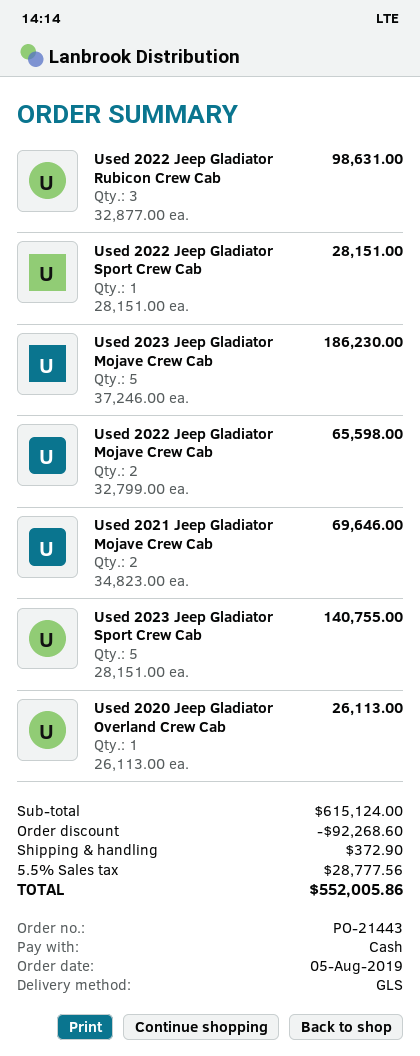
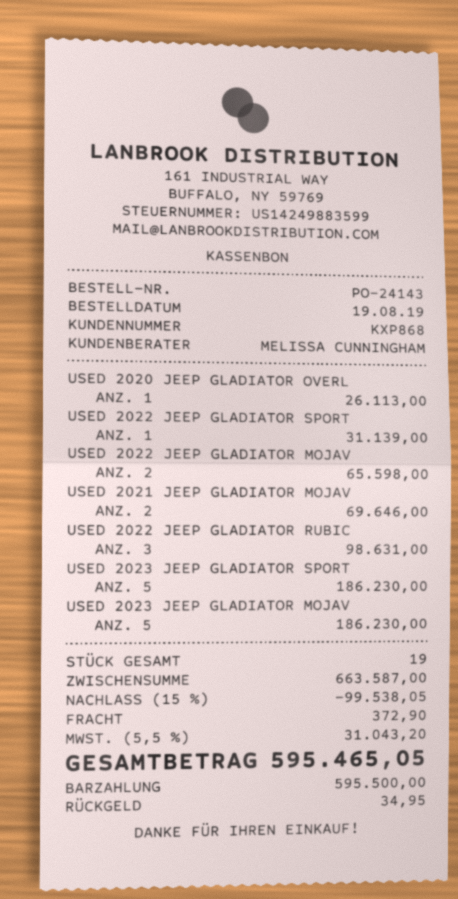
order number: PO-21443 -> PO-24143
order date: 2019-08-05 -> 2019-08-19
Used 2022 Jeep Gladiator Sport Crew Cab: 1 for 28151.00 -> 1 for 31139.00
Used 2023 Jeep Gladiator Sport Crew Cab: 5 for 140755.00 -> 5 for 186230.00
subtotal: 615124.00 -> 663587.00
discount: 92268.60 -> 99538.05
tax: 5.5% = 28777.56 -> 5.5% = 31043.20
total: 552005.86 -> 595465.05

